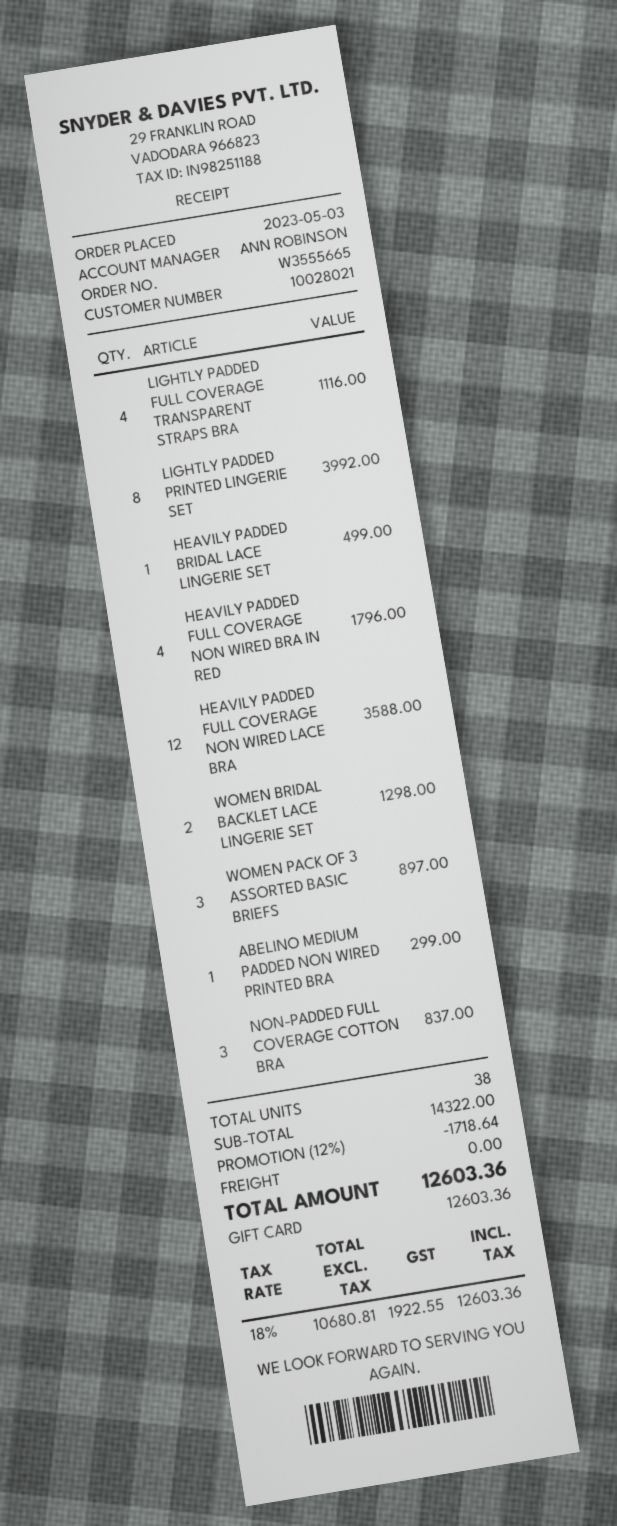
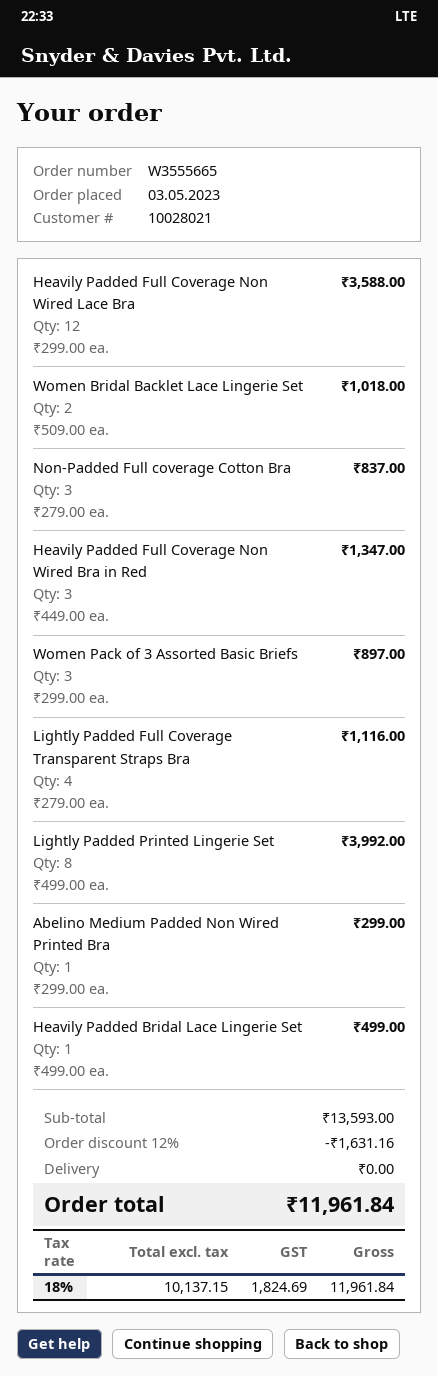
HEAVILY PADDED FULL COVERAGE NON WIRED BRA IN RED: 4 for 1796.00 -> 3 for 1347.00
WOMEN BRIDAL BACKLET LACE LINGERIE SET: 2 for 1298.00 -> 2 for 1018.00
subtotal: 14322.00 -> 13593.00
discount: 12% = 1718.64 -> 12% = 1631.16
net: 10680.81 -> 10137.15
tax: 18% = 1922.55 -> 18% = 1824.69
total: 12603.36 -> 11961.84

